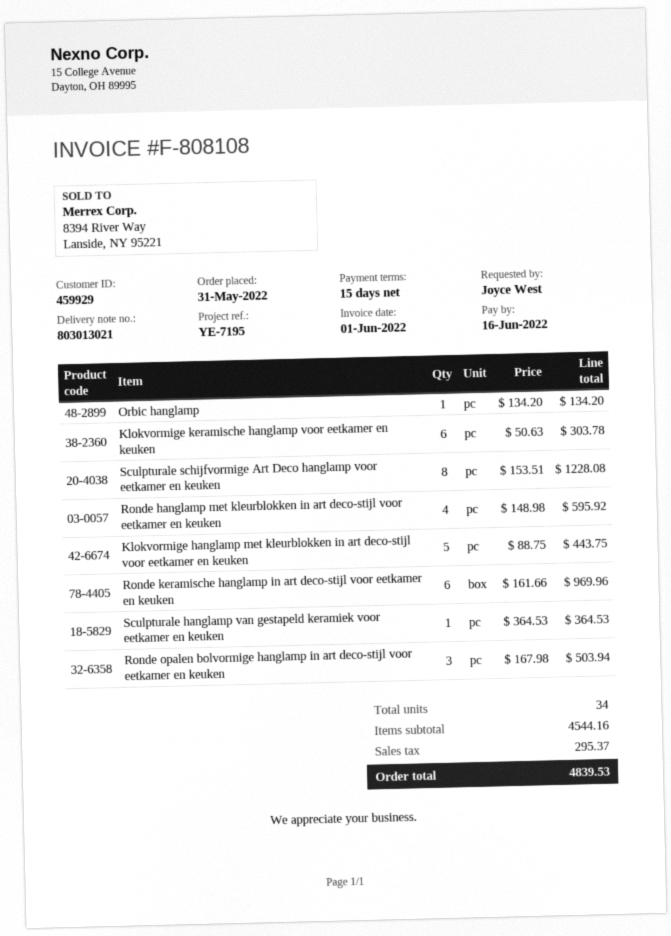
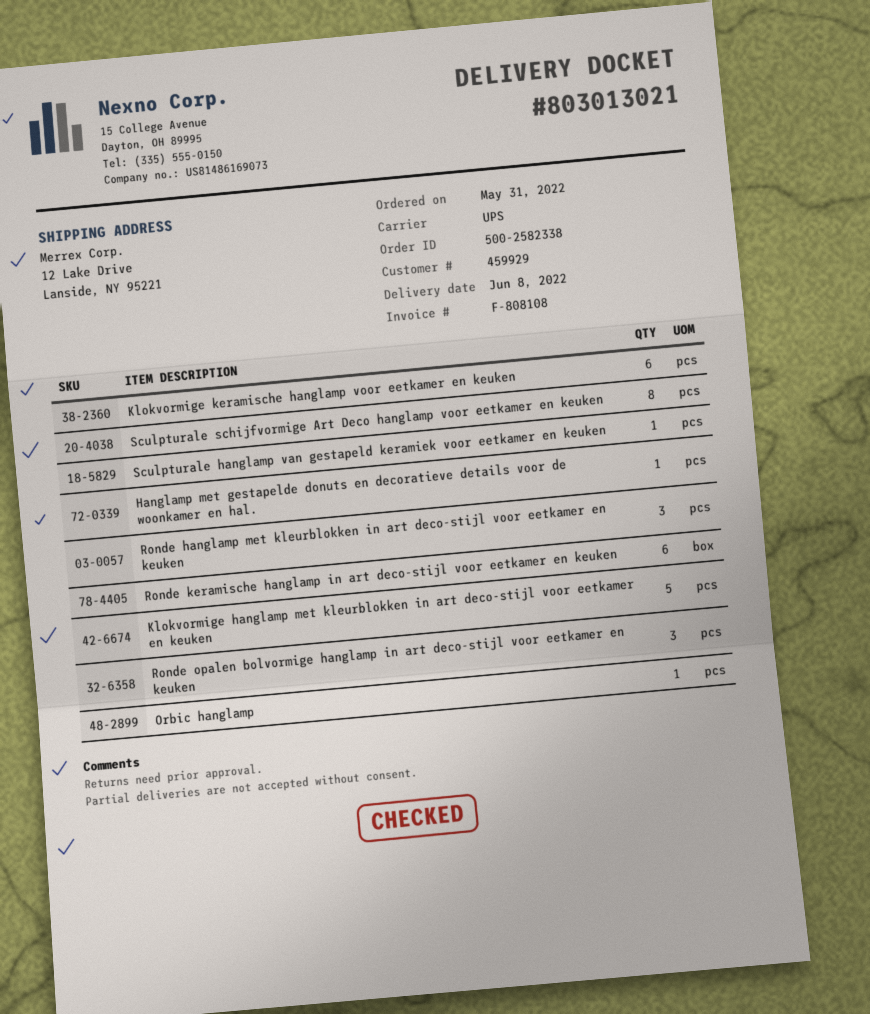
Ronde hanglamp met kleurblokken in art deco-stijl voor eetkamer en keuken: 4 -> 3
Hanglamp met gestapelde donuts en decoratieve details voor de woonkamer en hal.: none -> 1

